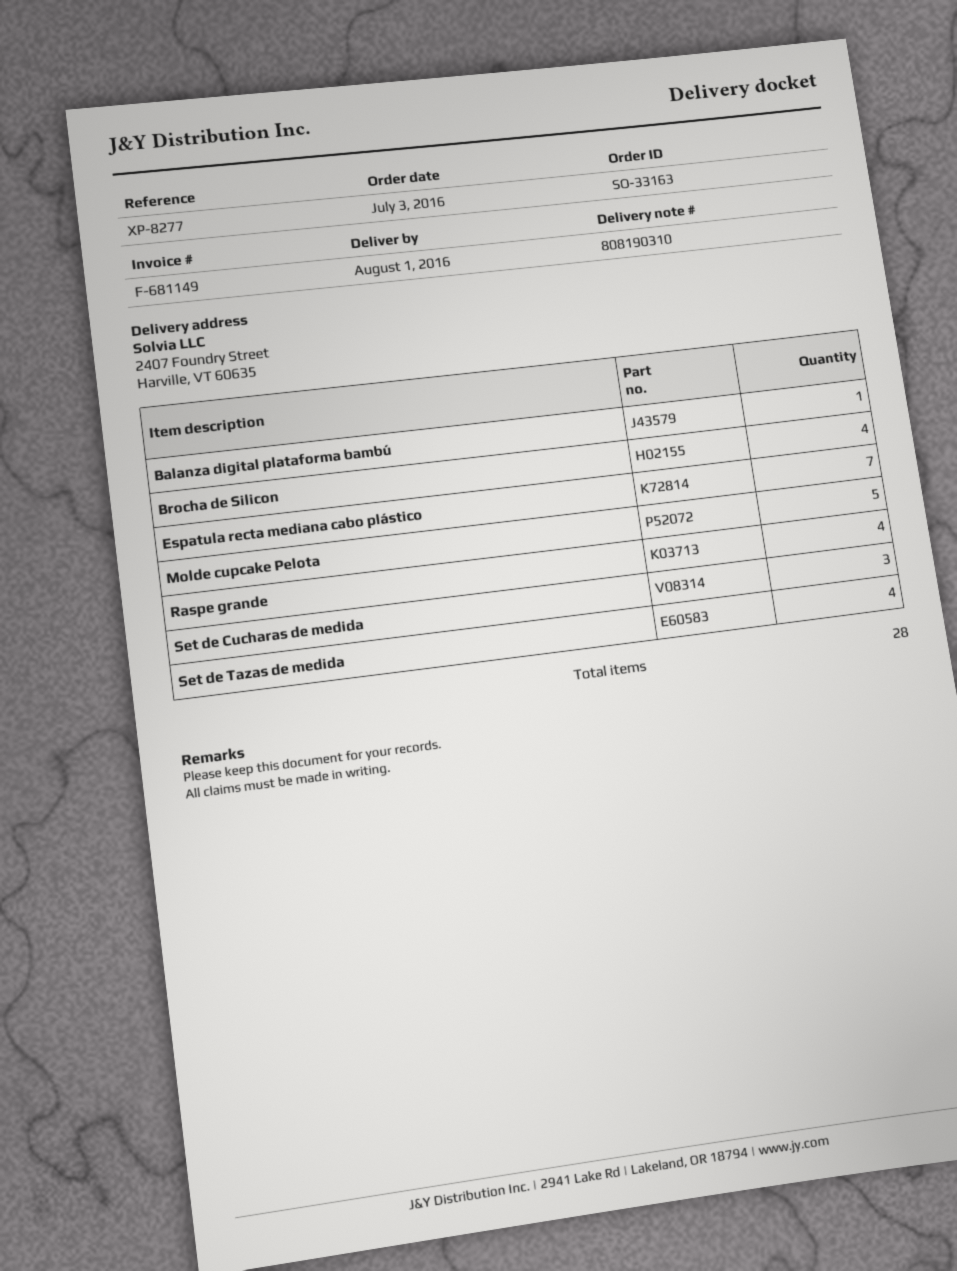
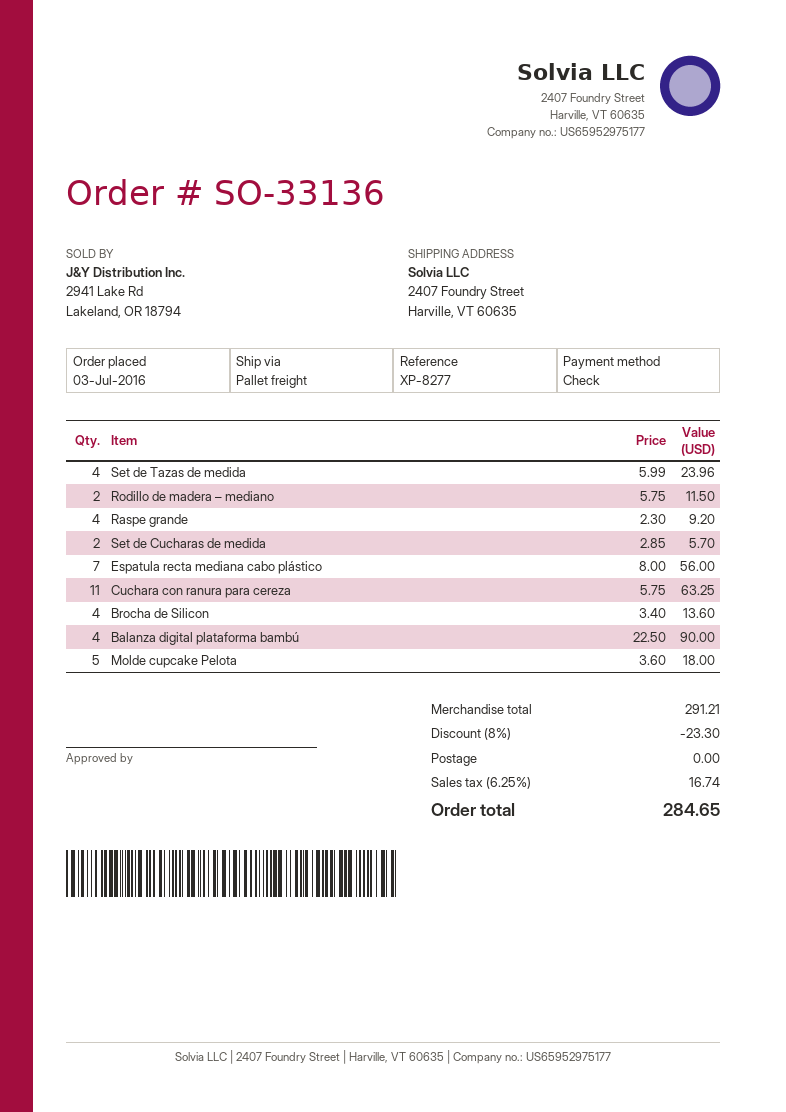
order number: SO-33163 -> SO-33136
Balanza digital plataforma bambú: 1 -> 4
Set de Cucharas de medida: 3 -> 2
Rodillo de madera – mediano: none -> 2
Cuchara con ranura para cereza: none -> 11

